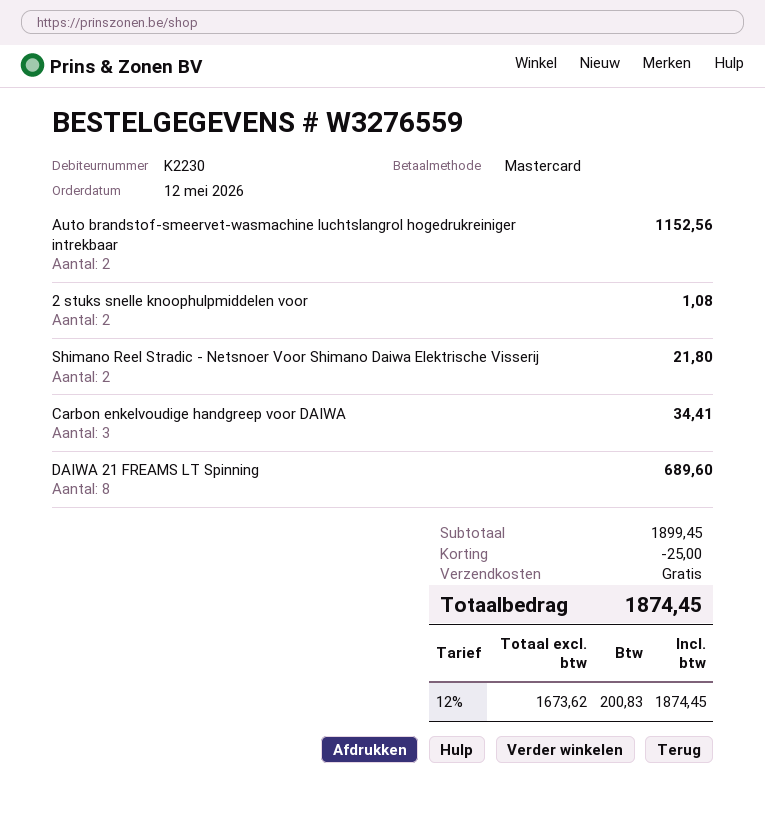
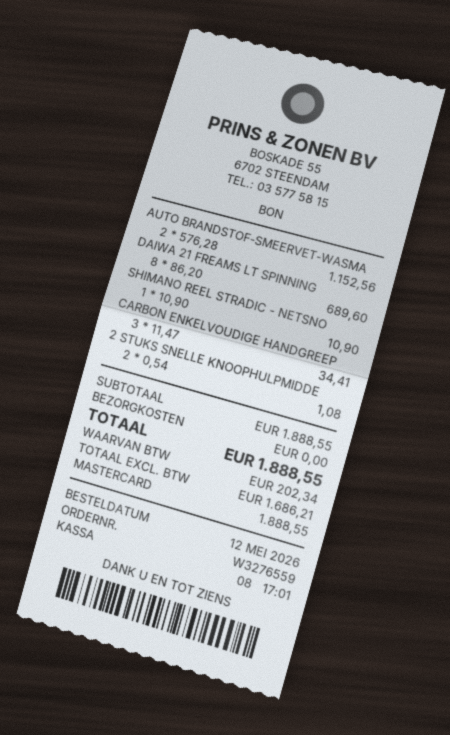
Shimano Reel Stradic - Netsnoer Voor Shimano Daiwa Elektrische Visserij: 2 for 21.80 -> 1 for 10.90
subtotal: 1899.45 -> 1888.55
discount: 25.00 -> none
net: 1673.62 -> 1686.21
tax: 200.83 -> 202.34
total: 1874.45 -> 1888.55

